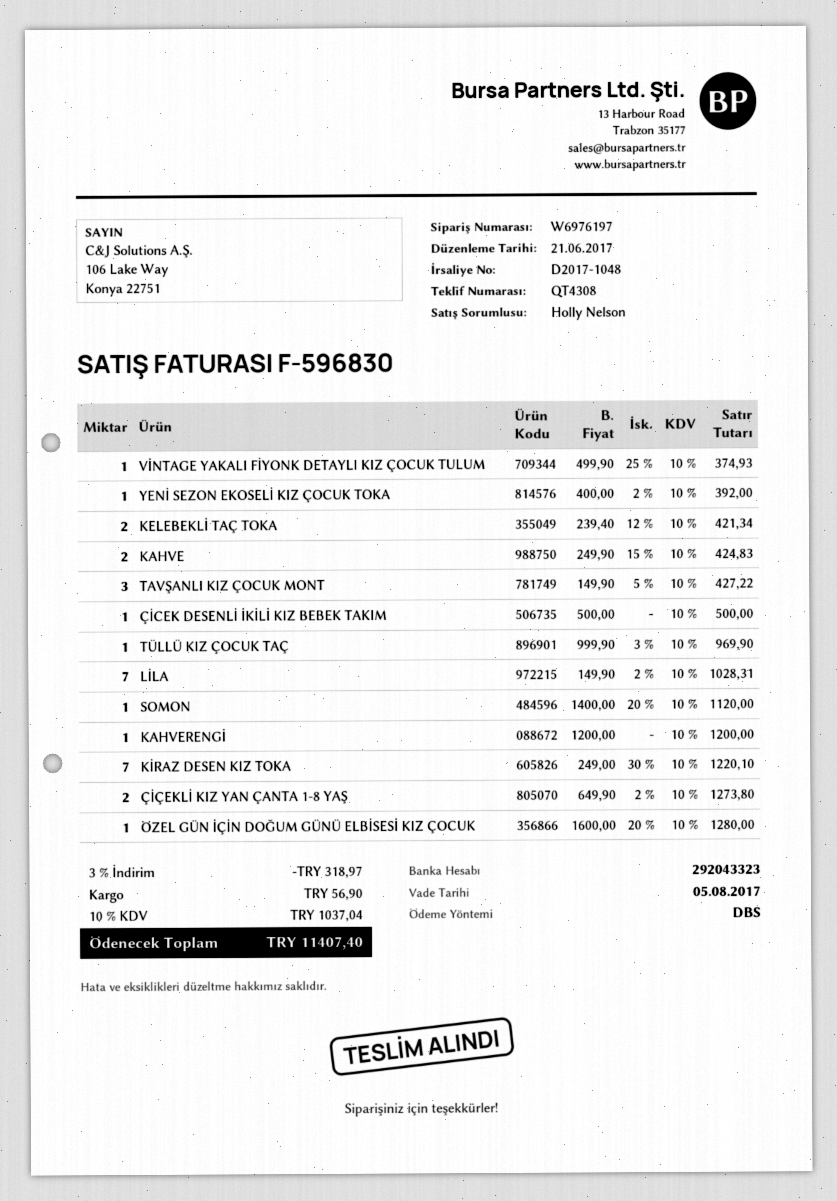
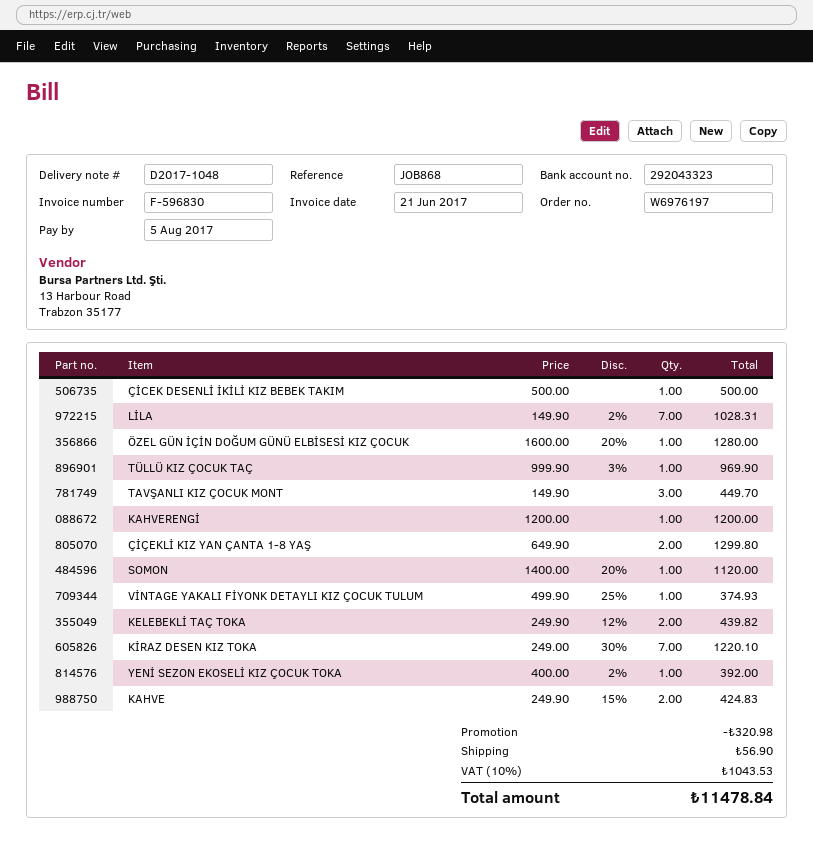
KELEBEKLİ TAÇ TOKA: 2 x 239.40 - 12% = 421.34 -> 2 x 249.90 - 12% = 439.82
TAVŞANLI KIZ ÇOCUK MONT: 3 x 149.90 - 5% = 427.22 -> 3 x 149.90 = 449.70
ÇİÇEKLİ KIZ YAN ÇANTA 1-8 YAŞ: 2 x 649.90 - 2% = 1273.80 -> 2 x 649.90 = 1299.80
discount: 318.97 -> 320.98
tax: 10% = 1037.04 -> 10% = 1043.53
total: 11407.40 -> 11478.84

